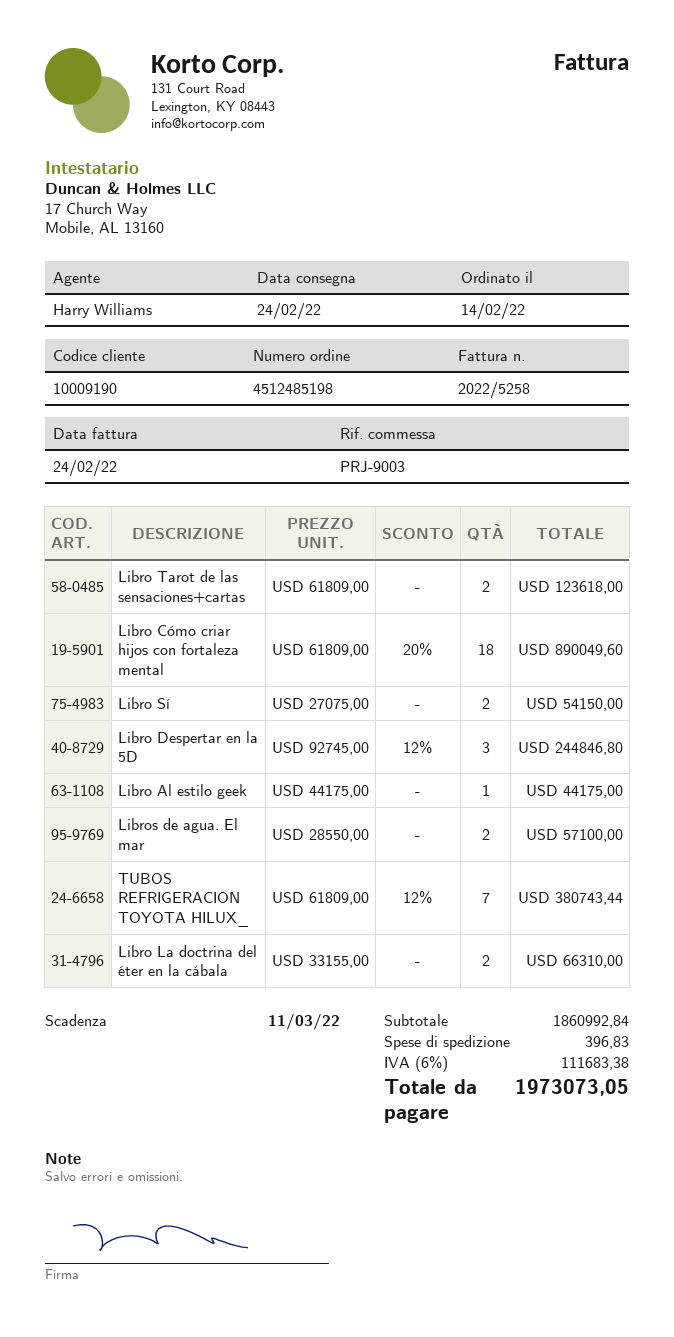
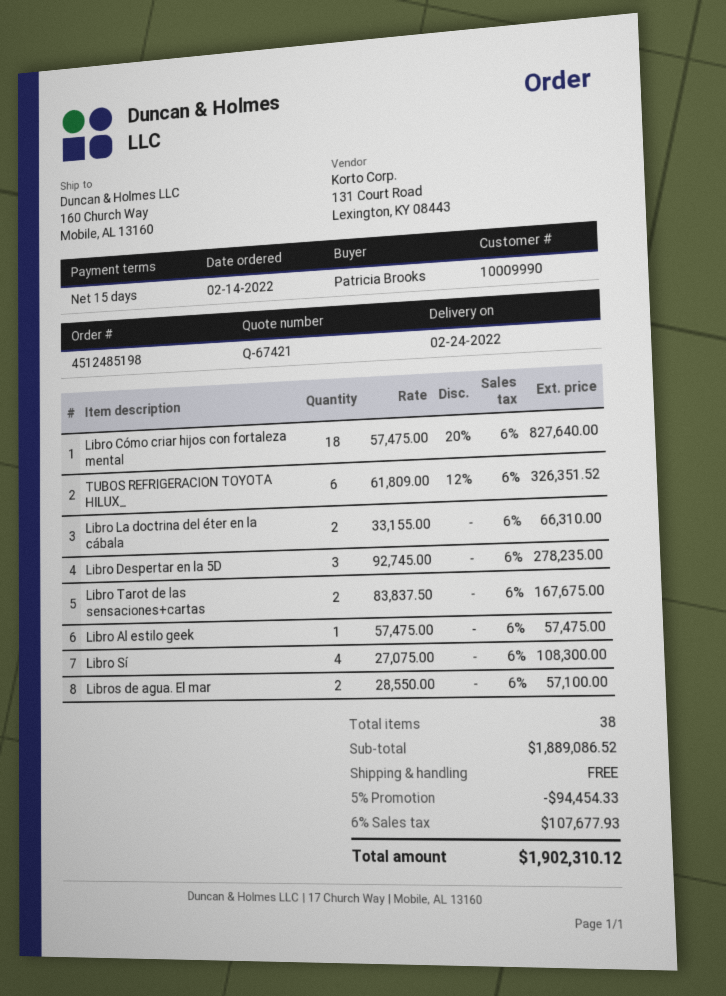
customer number: 10009190 -> 10009990
Libro Tarot de las sensaciones+cartas: 2 x 61809.00 = 123618.00 -> 2 x 83837.50 = 167675.00
Libro Cómo criar hijos con fortaleza mental: 18 x 61809.00 - 20% = 890049.60 -> 18 x 57475.00 - 20% = 827640.00
Libro Sí: 2 x 27075.00 = 54150.00 -> 4 x 27075.00 = 108300.00
Libro Despertar en la 5D: 3 x 92745.00 - 12% = 244846.80 -> 3 x 92745.00 = 278235.00
Libro Al estilo geek: 1 x 44175.00 = 44175.00 -> 1 x 57475.00 = 57475.00
TUBOS REFRIGERACION TOYOTA HILUX_: 7 x 61809.00 - 12% = 380743.44 -> 6 x 61809.00 - 12% = 326351.52
subtotal: 1860992.84 -> 1889086.52
discount: none -> 5% = 94454.33
shipping: 396.83 -> 0.00
tax: 6% = 111683.38 -> 6% = 107677.93
total: 1973073.05 -> 1902310.12

